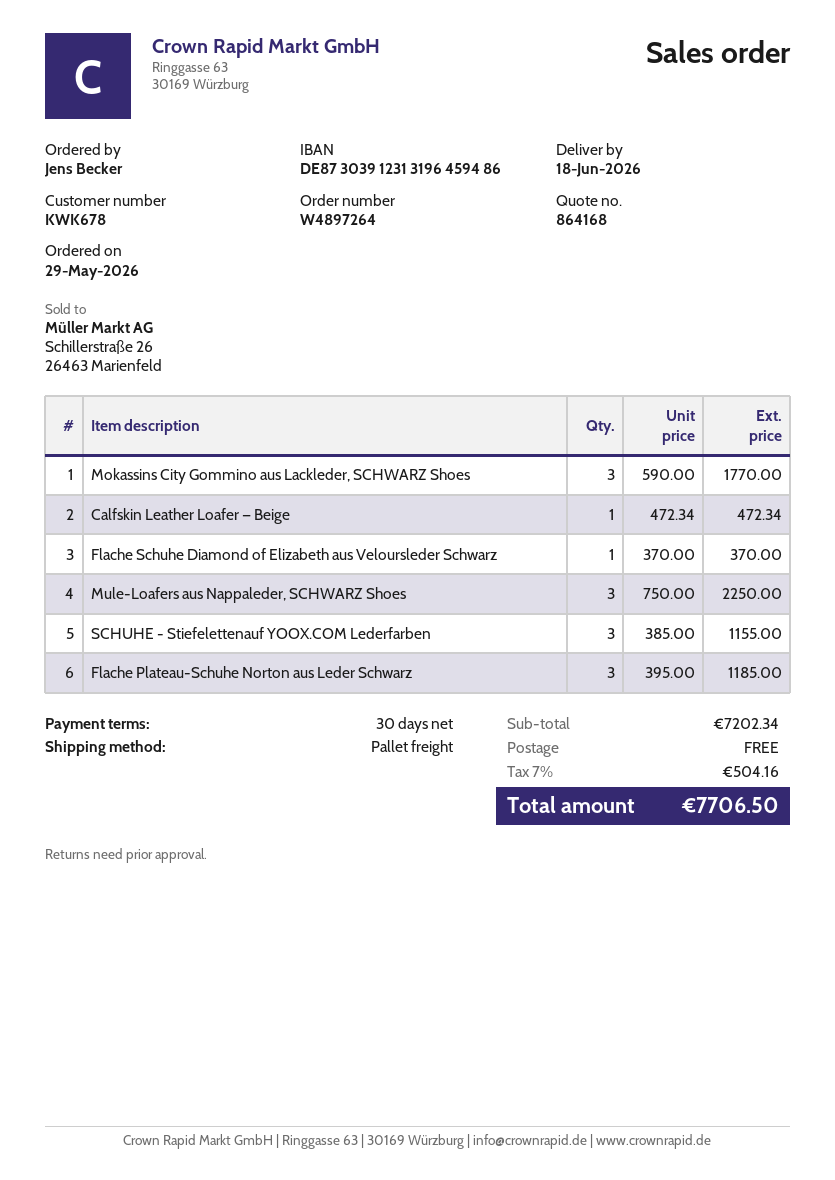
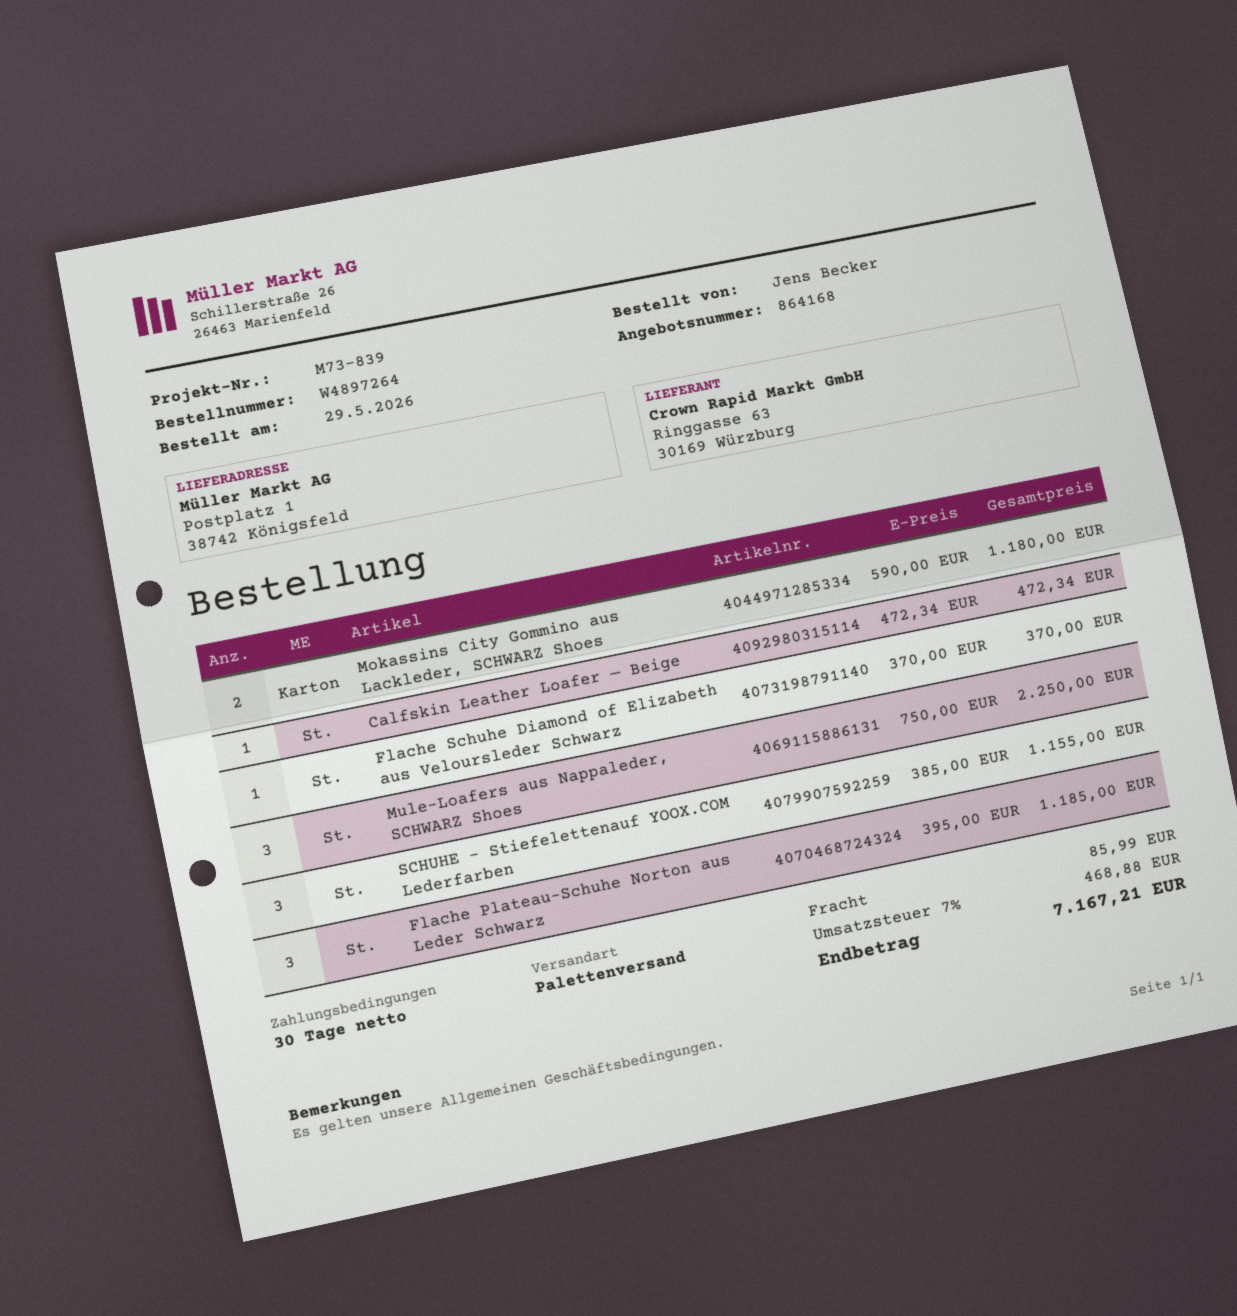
Mokassins City Gommino aus Lackleder, SCHWARZ Shoes: 3 x 590.00 = 1770.00 -> 2 x 590.00 = 1180.00
shipping: 0.00 -> 85.99
tax: 7% = 504.16 -> 7% = 468.88
total: 7706.50 -> 7167.21

